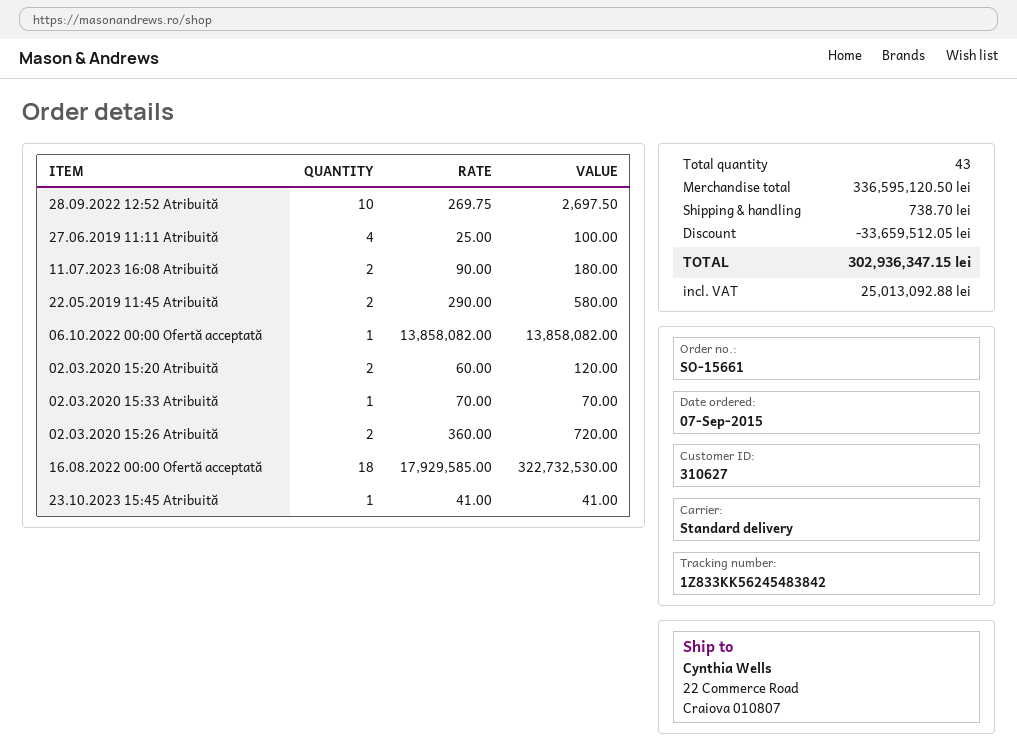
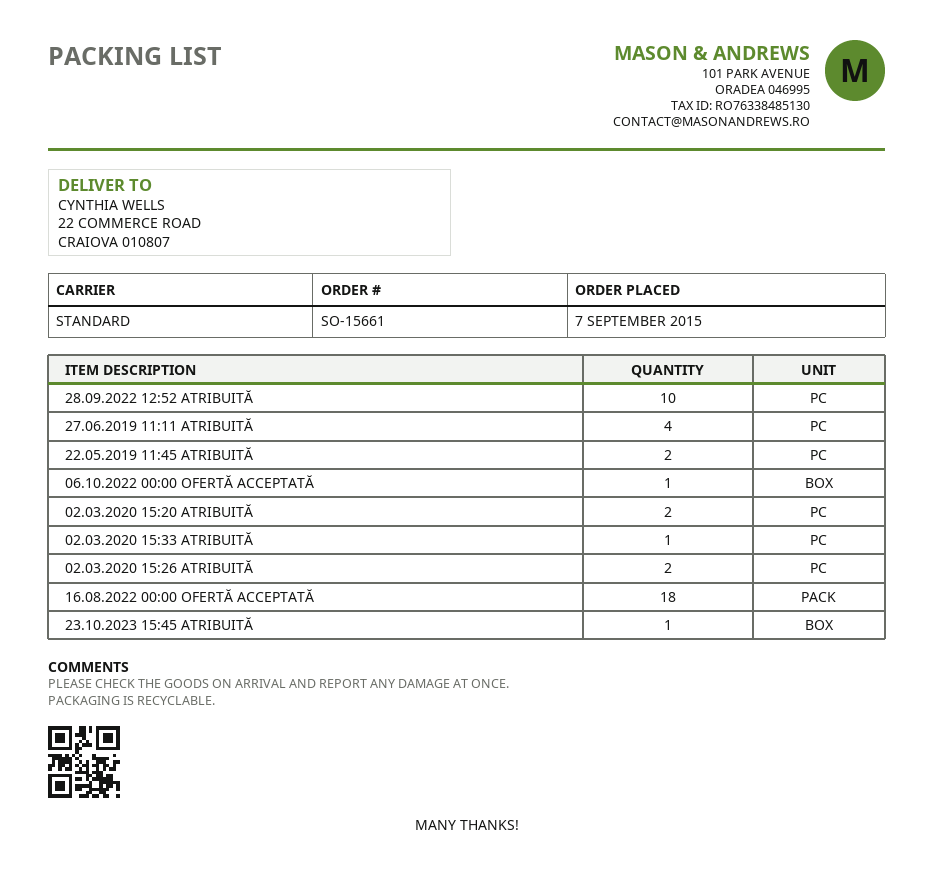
11.07.2023 16:08 Atribuită: 2 -> none

